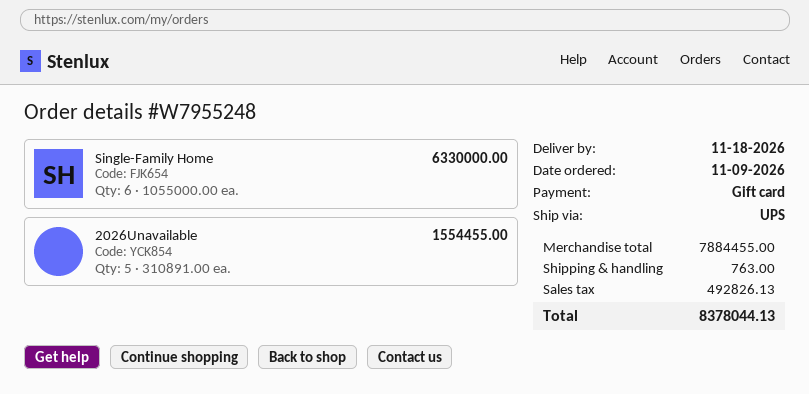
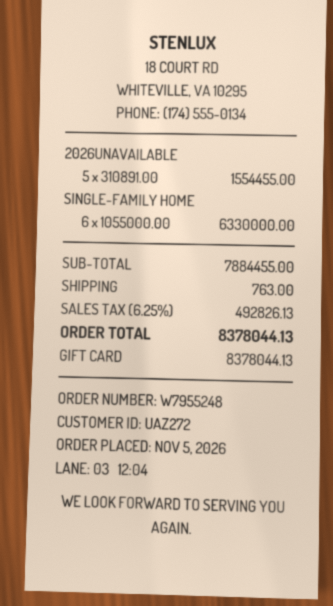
order date: 2026-11-09 -> 2026-11-05

